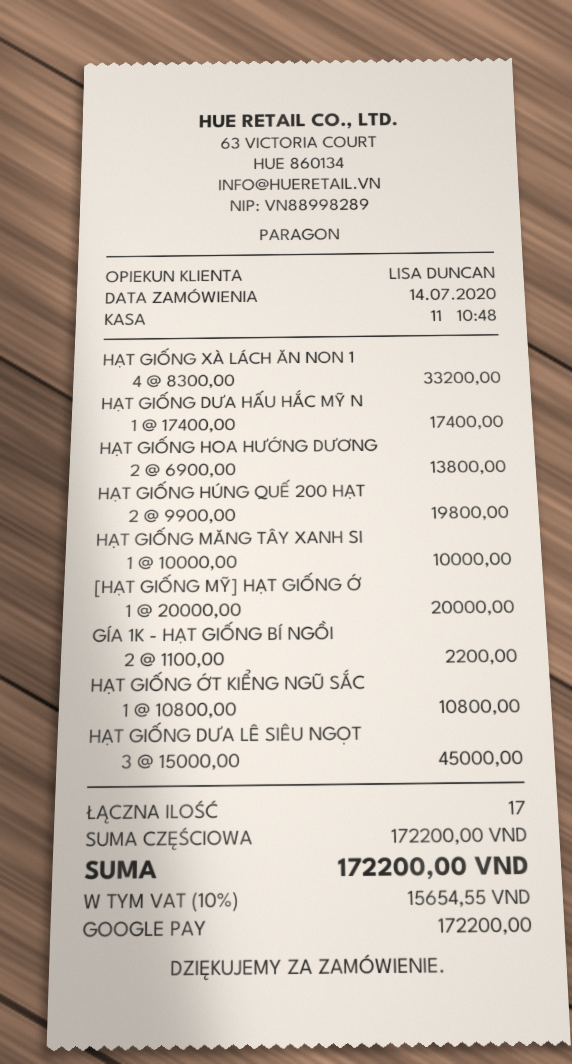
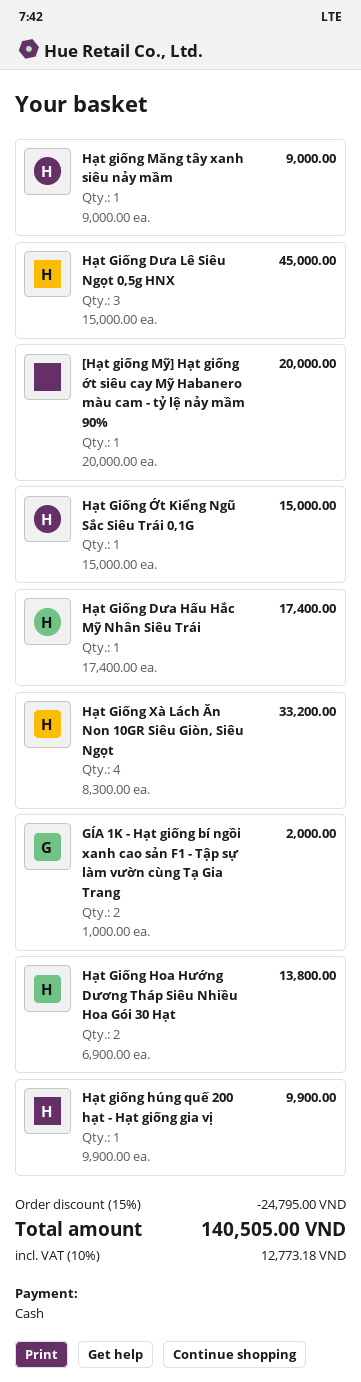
payment method: Google Pay -> cash
HẠT GIỐNG HÚNG QUẾ 200 HẠT: 2 x 9900.00 = 19800.00 -> 1 x 9900.00 = 9900.00
HẠT GIỐNG MĂNG TÂY XANH SI: 1 x 10000.00 = 10000.00 -> 1 x 9000.00 = 9000.00
GÍA 1K - HẠT GIỐNG BÍ NGỒI: 2 x 1100.00 = 2200.00 -> 2 x 1000.00 = 2000.00
HẠT GIỐNG ỚT KIỂNG NGŨ SẮC: 1 x 10800.00 = 10800.00 -> 1 x 15000.00 = 15000.00
discount: none -> 15% = 24795.00
tax: 10% = 15654.55 -> 10% = 12773.18
total: 172200.00 -> 140505.00

